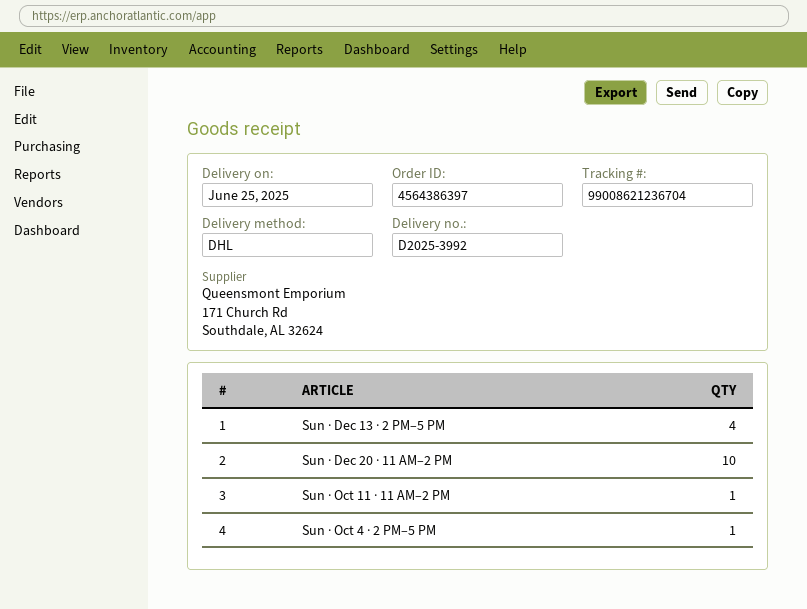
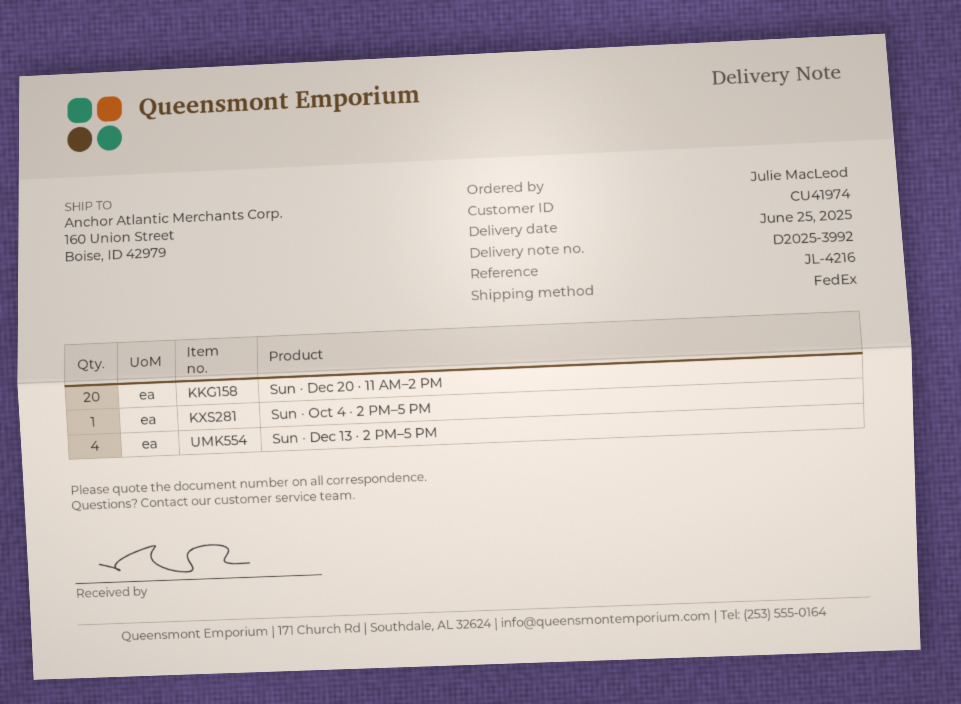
shipping method: DHL -> FedEx
Sun · Dec 20 · 11 AM–2 PM: 10 -> 20
Sun · Oct 11 · 11 AM–2 PM: 1 -> none

